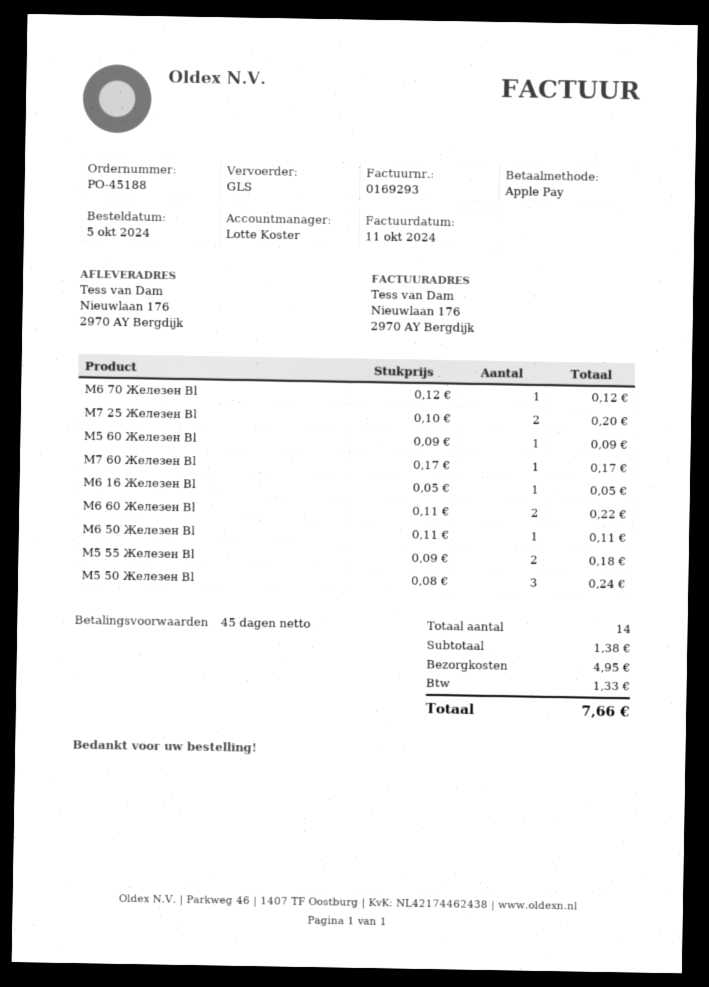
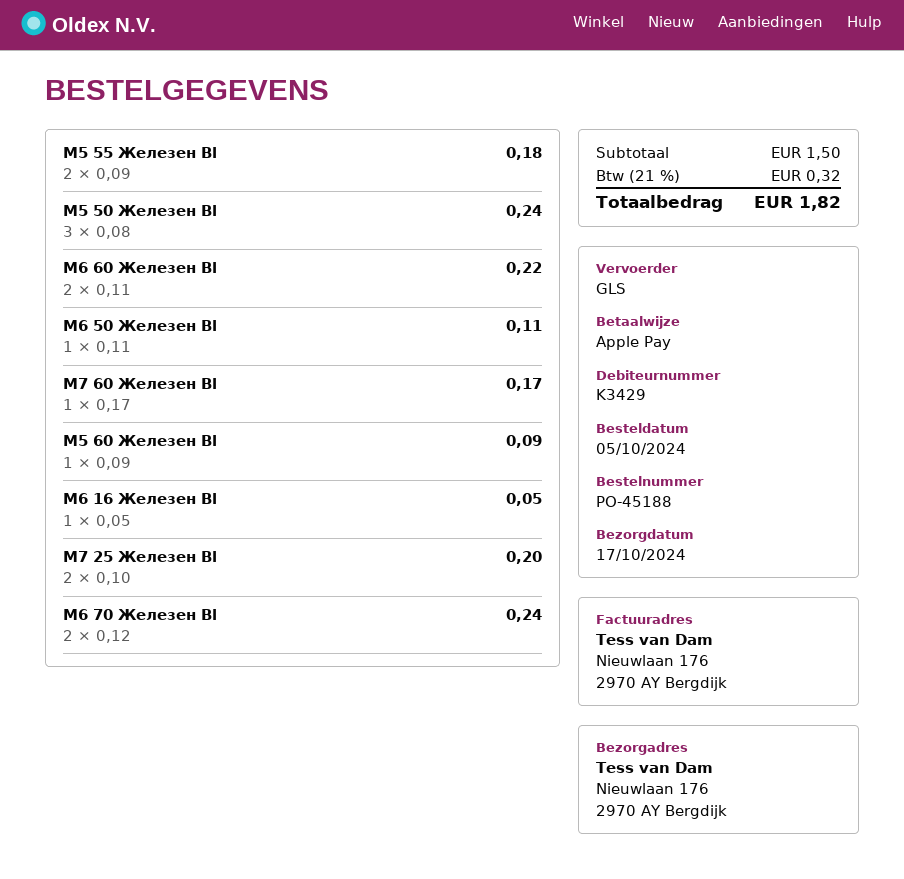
M6 70 Железен Bl: 1 x 0.12 = 0.12 -> 2 x 0.12 = 0.24
subtotal: 1.38 -> 1.50
shipping: 4.95 -> none
tax: 1.33 -> 0.32
total: 7.66 -> 1.82

